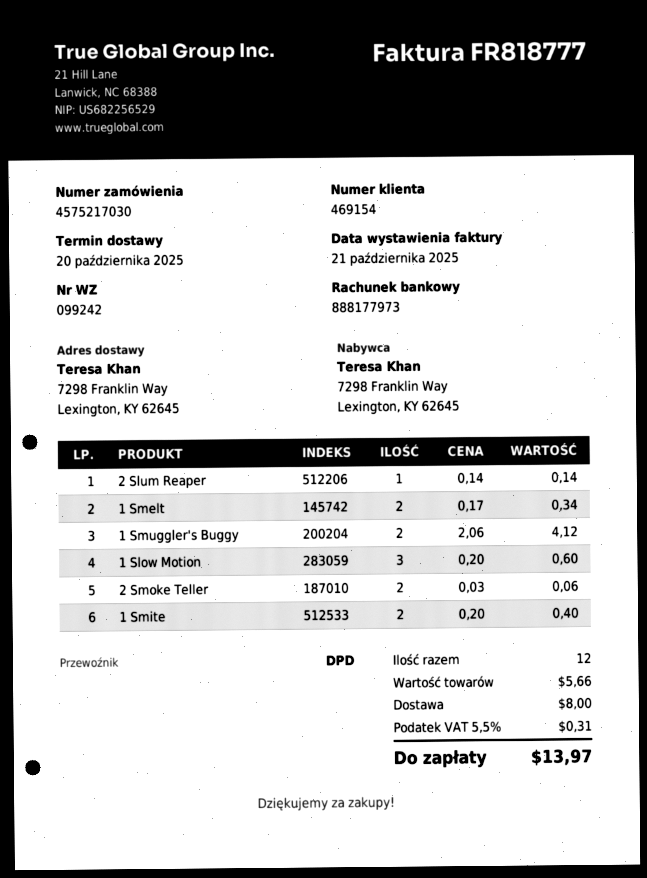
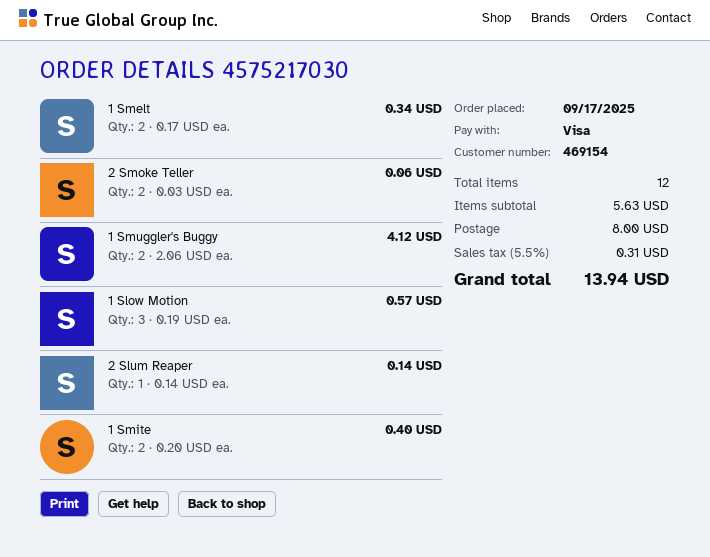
1 Slow Motion: 3 x 0.20 = 0.60 -> 3 x 0.19 = 0.57
subtotal: 5.66 -> 5.63
total: 13.97 -> 13.94

